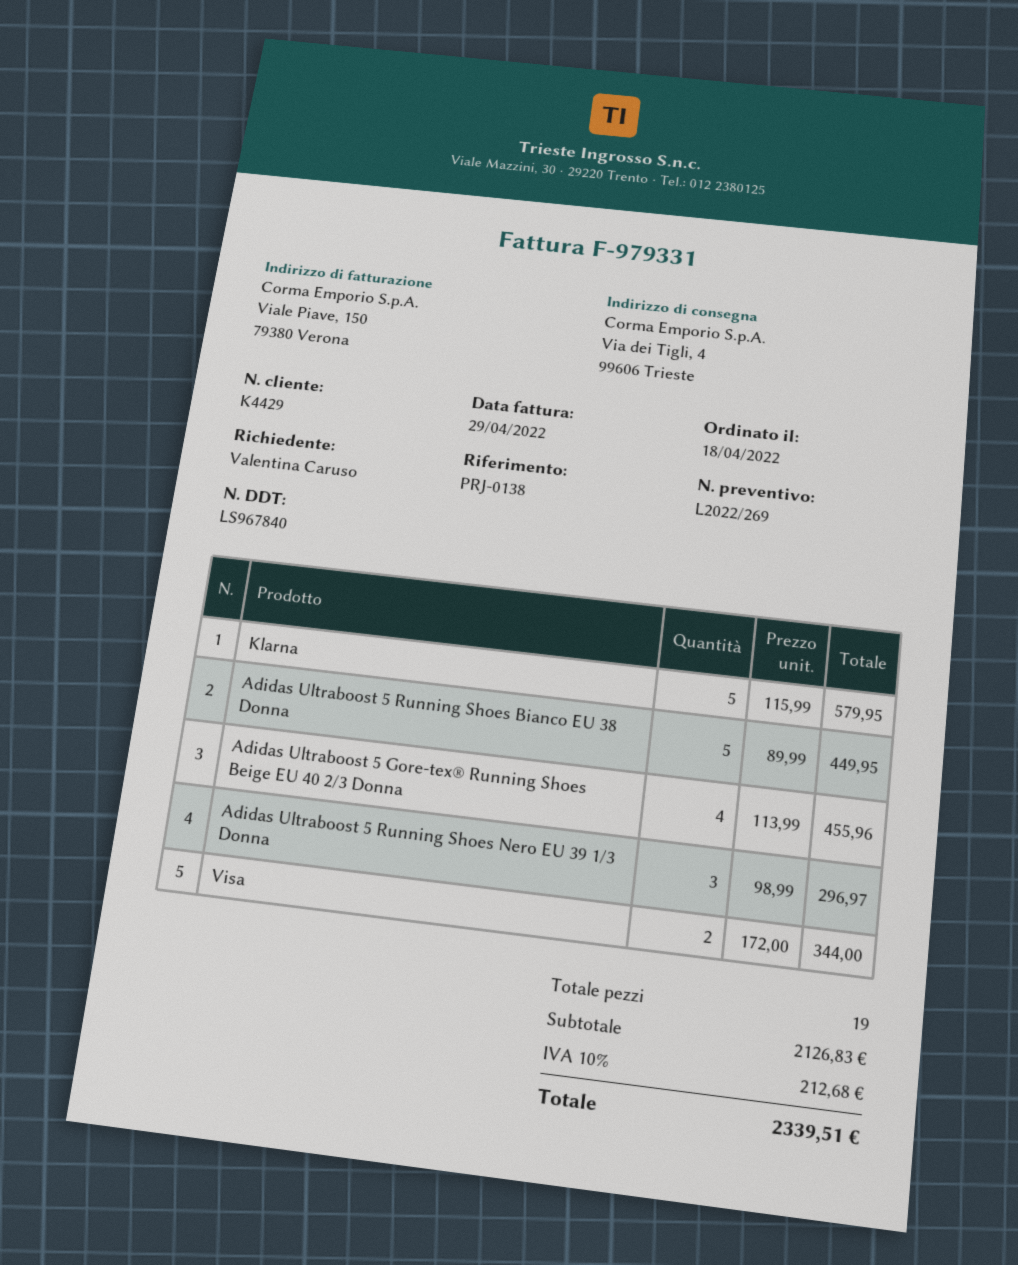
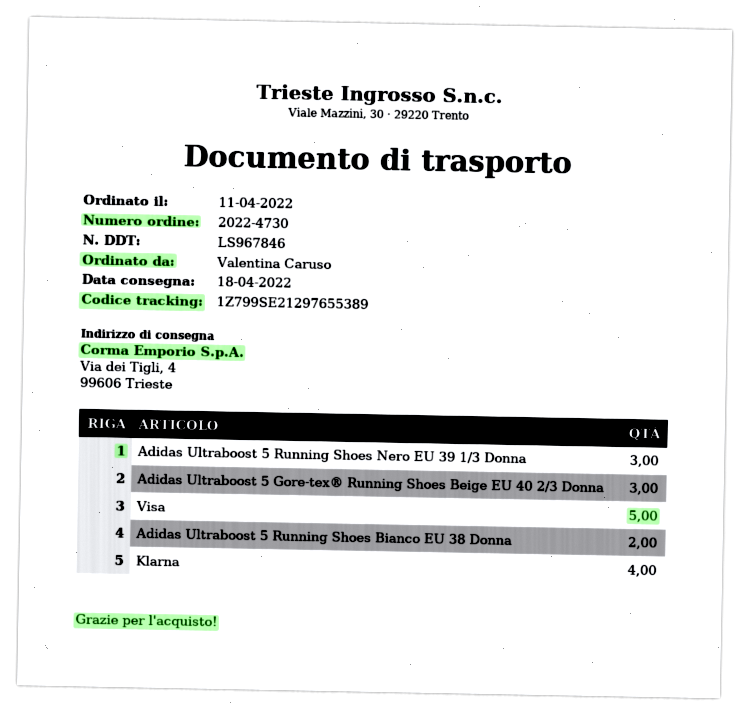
order date: 2022-04-18 -> 2022-04-11
delivery note number: LS967840 -> LS967846
Klarna: 5 -> 4
Adidas Ultraboost 5 Running Shoes Bianco EU 38 Donna: 5 -> 2
Adidas Ultraboost 5 Gore-tex® Running Shoes Beige EU 40 2/3 Donna: 4 -> 3
Visa: 2 -> 5

